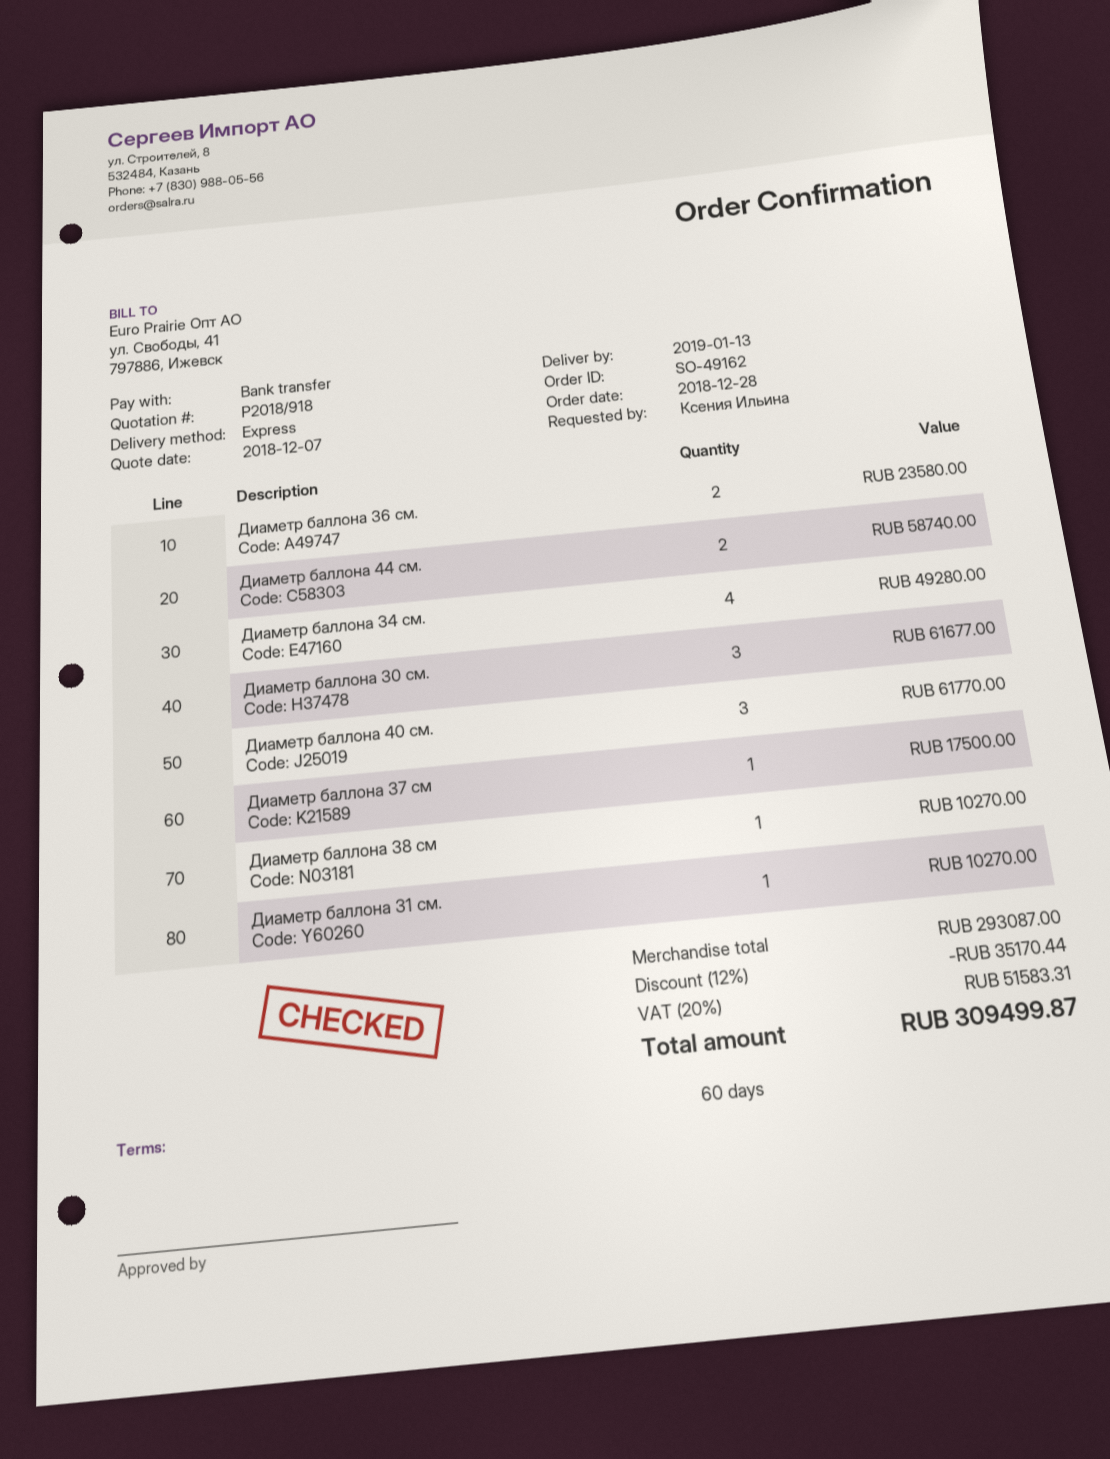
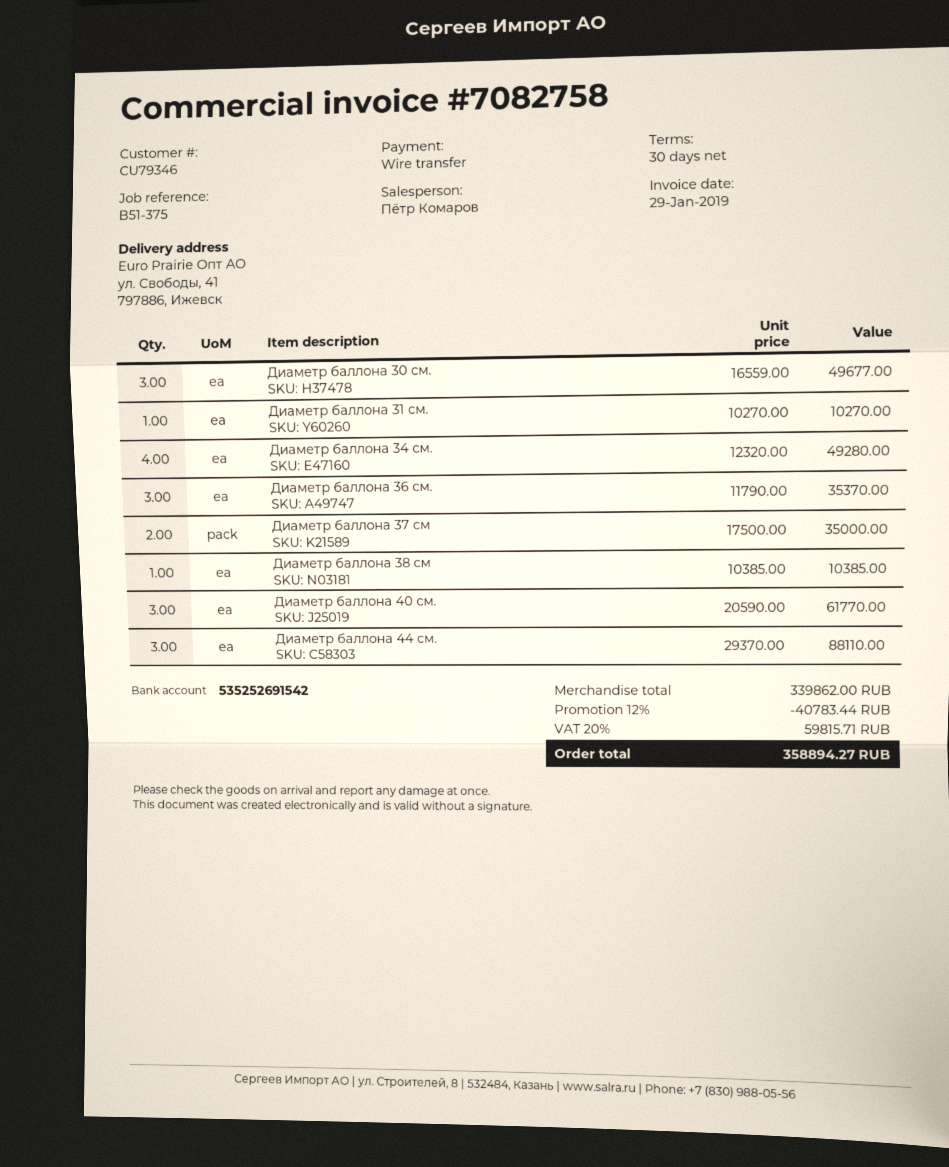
payment terms: 60 days -> 30 days
Диаметр баллона 36 см.: 2 for 23580.00 -> 3 for 35370.00
Диаметр баллона 44 см.: 2 for 58740.00 -> 3 for 88110.00
Диаметр баллона 30 см.: 3 for 61677.00 -> 3 for 49677.00
Диаметр баллона 37 см: 1 for 17500.00 -> 2 for 35000.00
Диаметр баллона 38 см: 1 for 10270.00 -> 1 for 10385.00
subtotal: 293087.00 -> 339862.00
discount: 12% = 35170.44 -> 12% = 40783.44
tax: 20% = 51583.31 -> 20% = 59815.71
total: 309499.87 -> 358894.27

